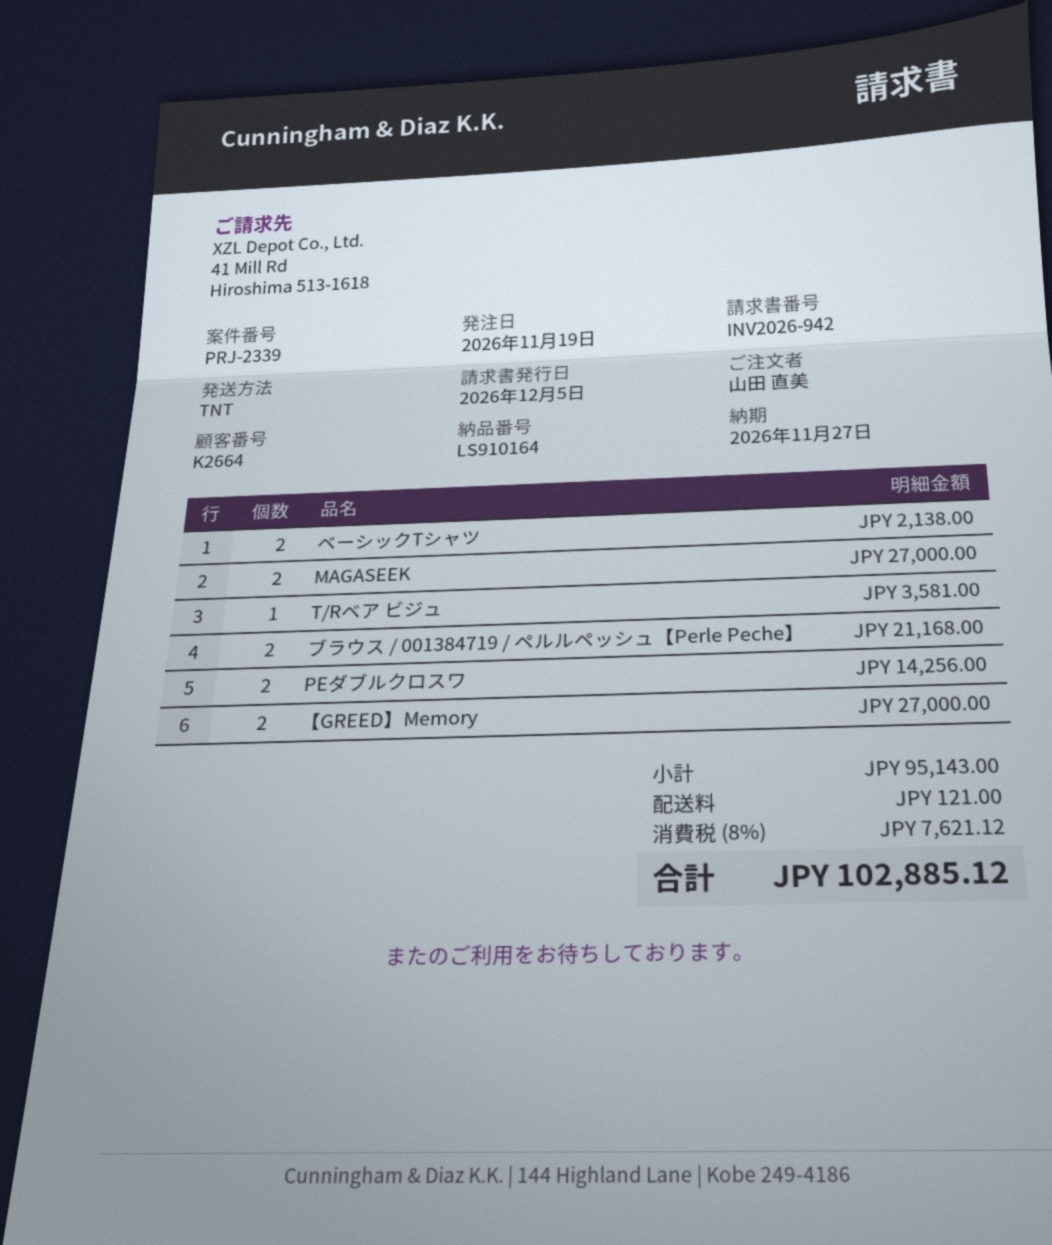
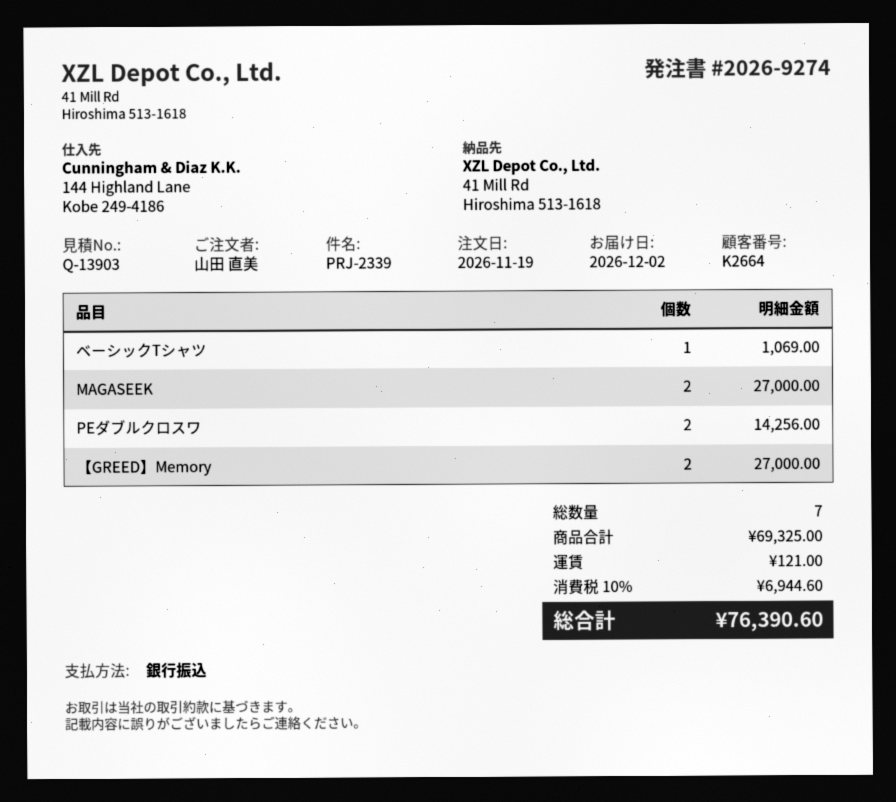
delivery date: 2026-11-27 -> 2026-12-02
ベーシックTシャツ: 2 for 2138.00 -> 1 for 1069.00
T/Rベア ビジュ: 1 for 3581.00 -> none
ブラウス / 001384719 / ペルルペッシュ【Perle Peche】: 2 for 21168.00 -> none
subtotal: 95143.00 -> 69325.00
tax: 8% = 7621.12 -> 10% = 6944.60
total: 102885.12 -> 76390.60

